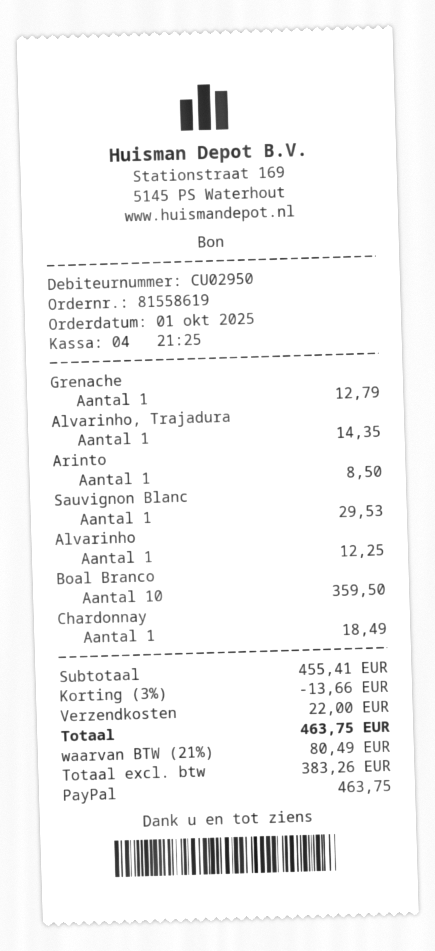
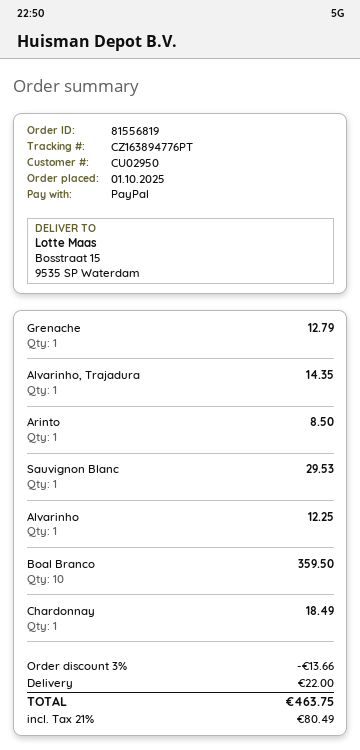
order number: 81558619 -> 81556819

